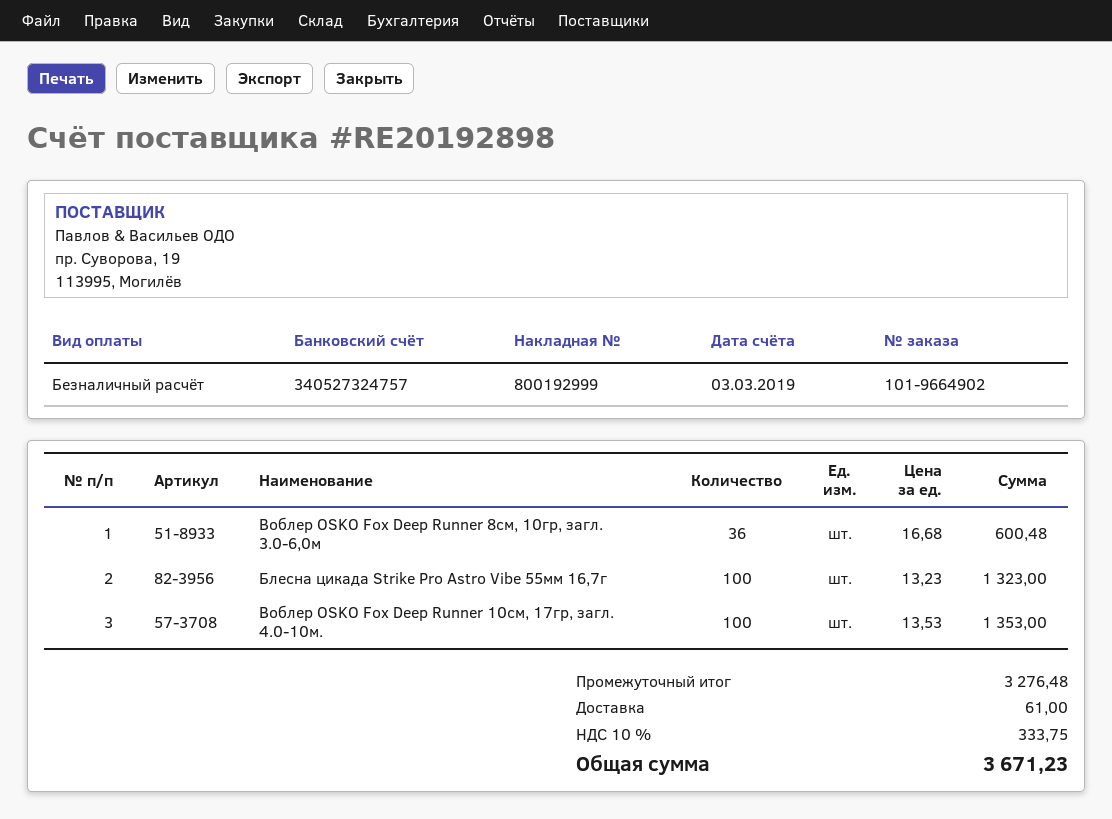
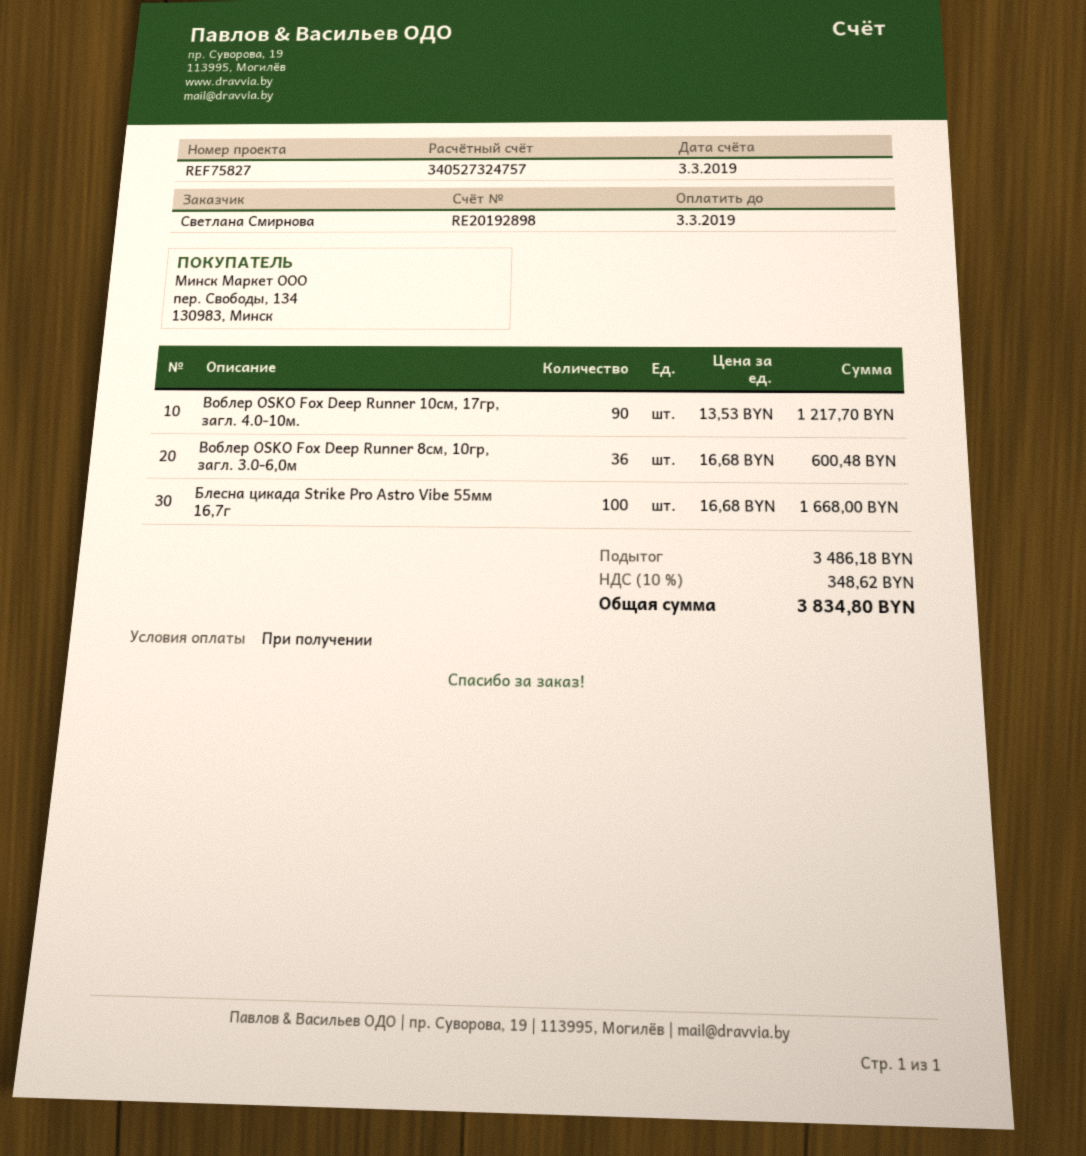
Блесна цикада Strike Pro Astro Vibe 55мм 16,7г: 100 x 13.23 = 1323.00 -> 100 x 16.68 = 1668.00
Воблер OSKO Fox Deep Runner 10см, 17гр, загл. 4.0-10м.: 100 x 13.53 = 1353.00 -> 90 x 13.53 = 1217.70
subtotal: 3276.48 -> 3486.18
shipping: 61.00 -> none
tax: 10% = 333.75 -> 10% = 348.62
total: 3671.23 -> 3834.80

